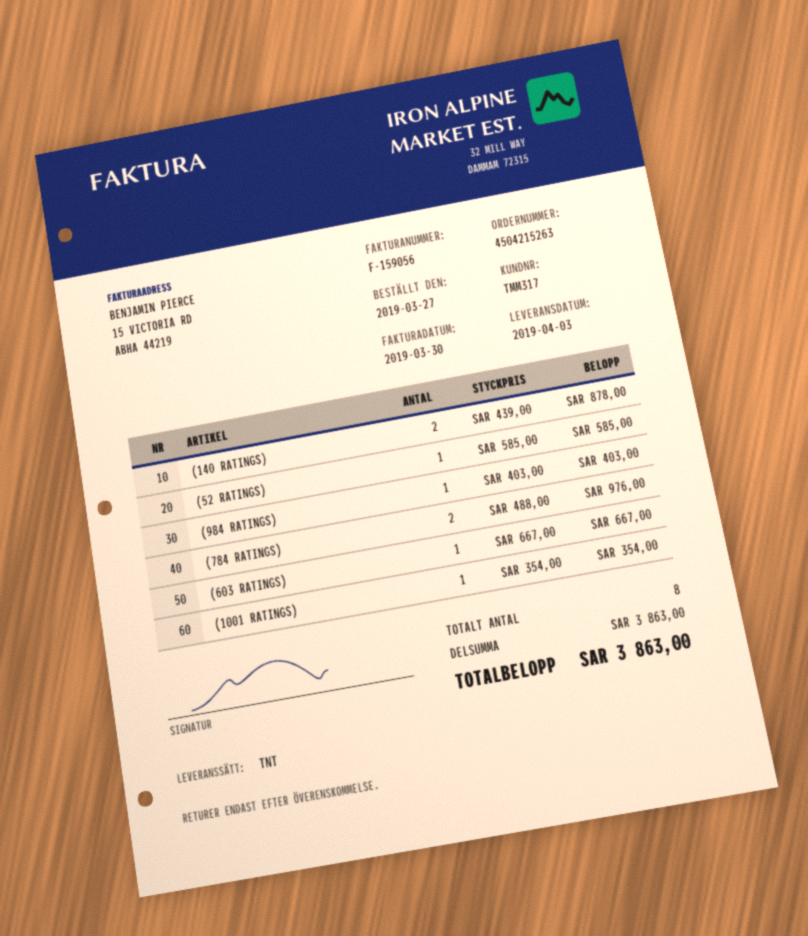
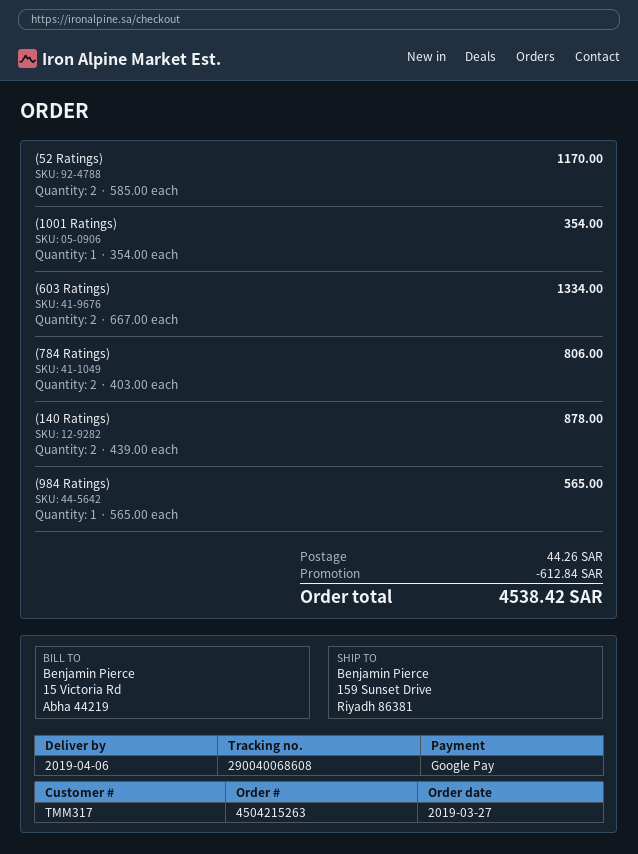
delivery date: 2019-04-03 -> 2019-04-06
(52 RATINGS): 1 x 585.00 = 585.00 -> 2 x 585.00 = 1170.00
(984 RATINGS): 1 x 403.00 = 403.00 -> 1 x 565.00 = 565.00
(784 RATINGS): 2 x 488.00 = 976.00 -> 2 x 403.00 = 806.00
(603 RATINGS): 1 x 667.00 = 667.00 -> 2 x 667.00 = 1334.00
discount: none -> 612.84
shipping: none -> 44.26
total: 3863.00 -> 4538.42

